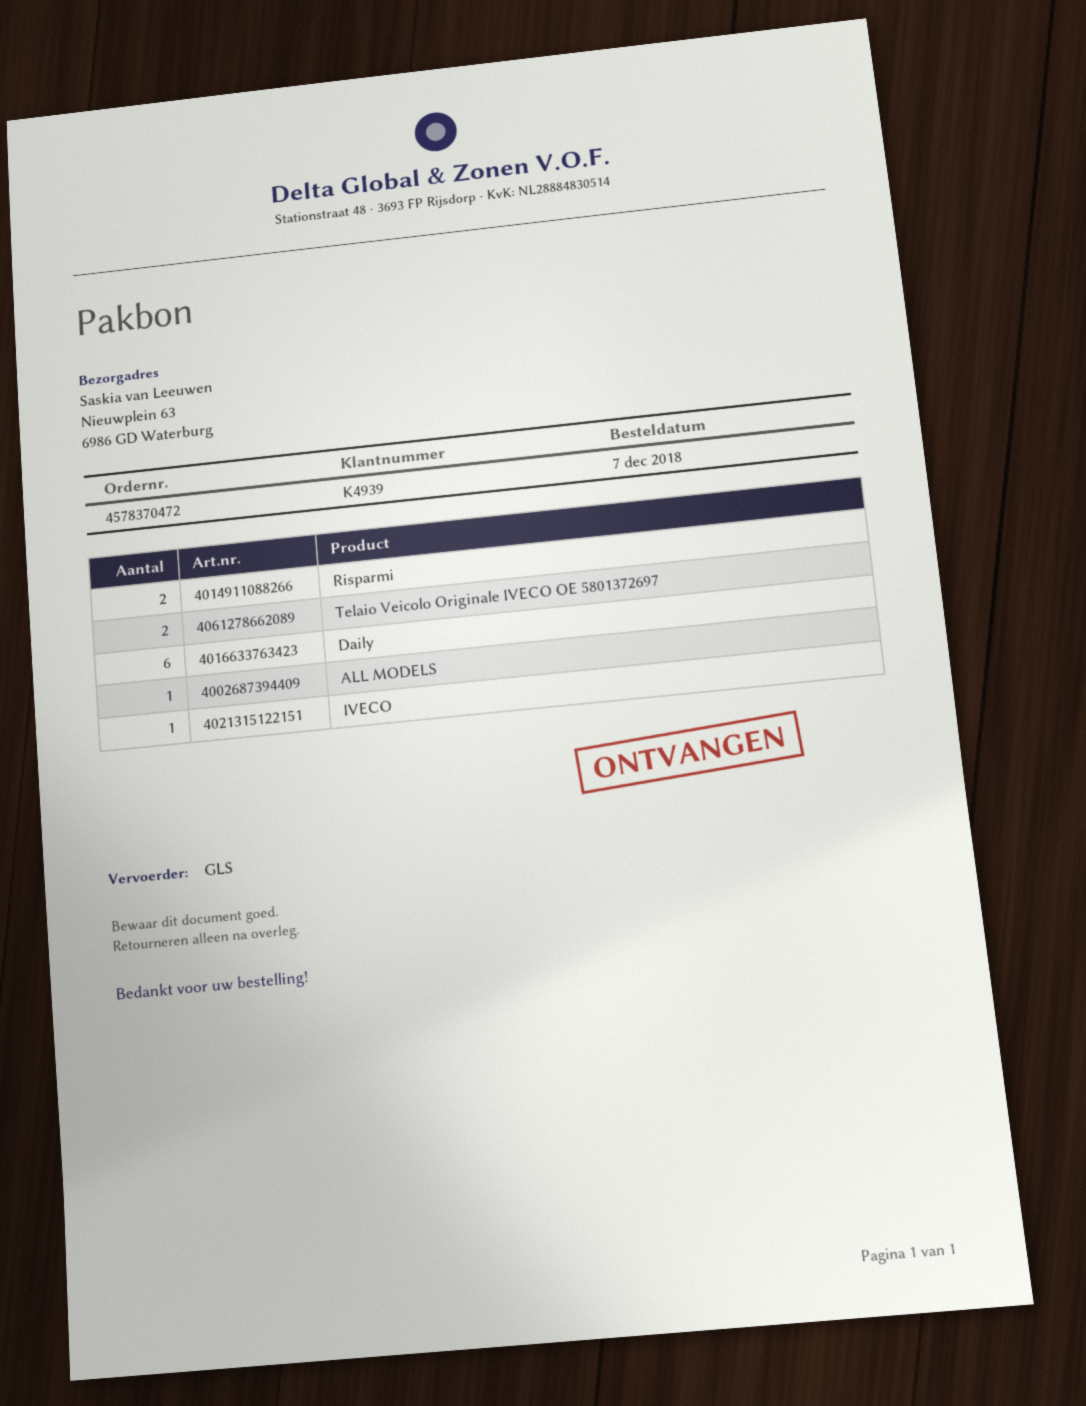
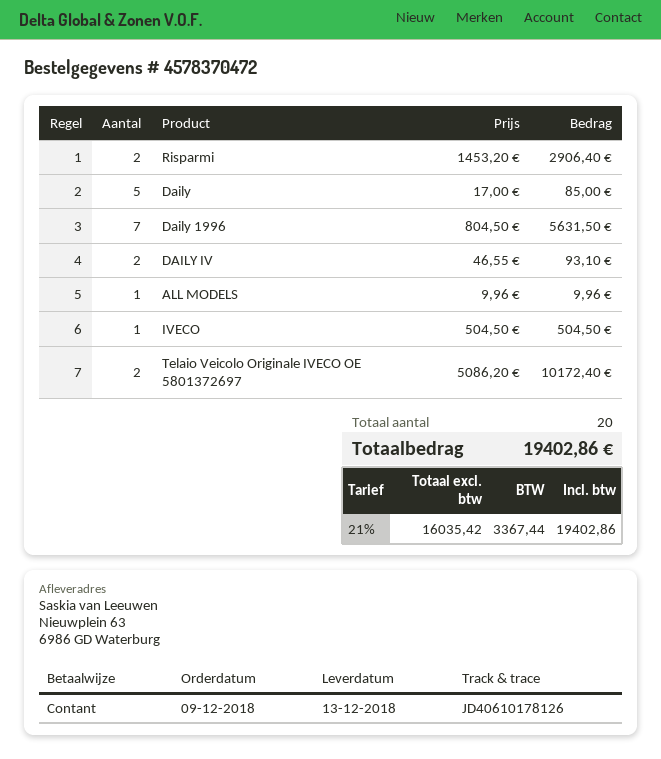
order date: 2018-12-07 -> 2018-12-09
Daily: 6 -> 5
Daily 1996: none -> 7
DAILY IV: none -> 2

